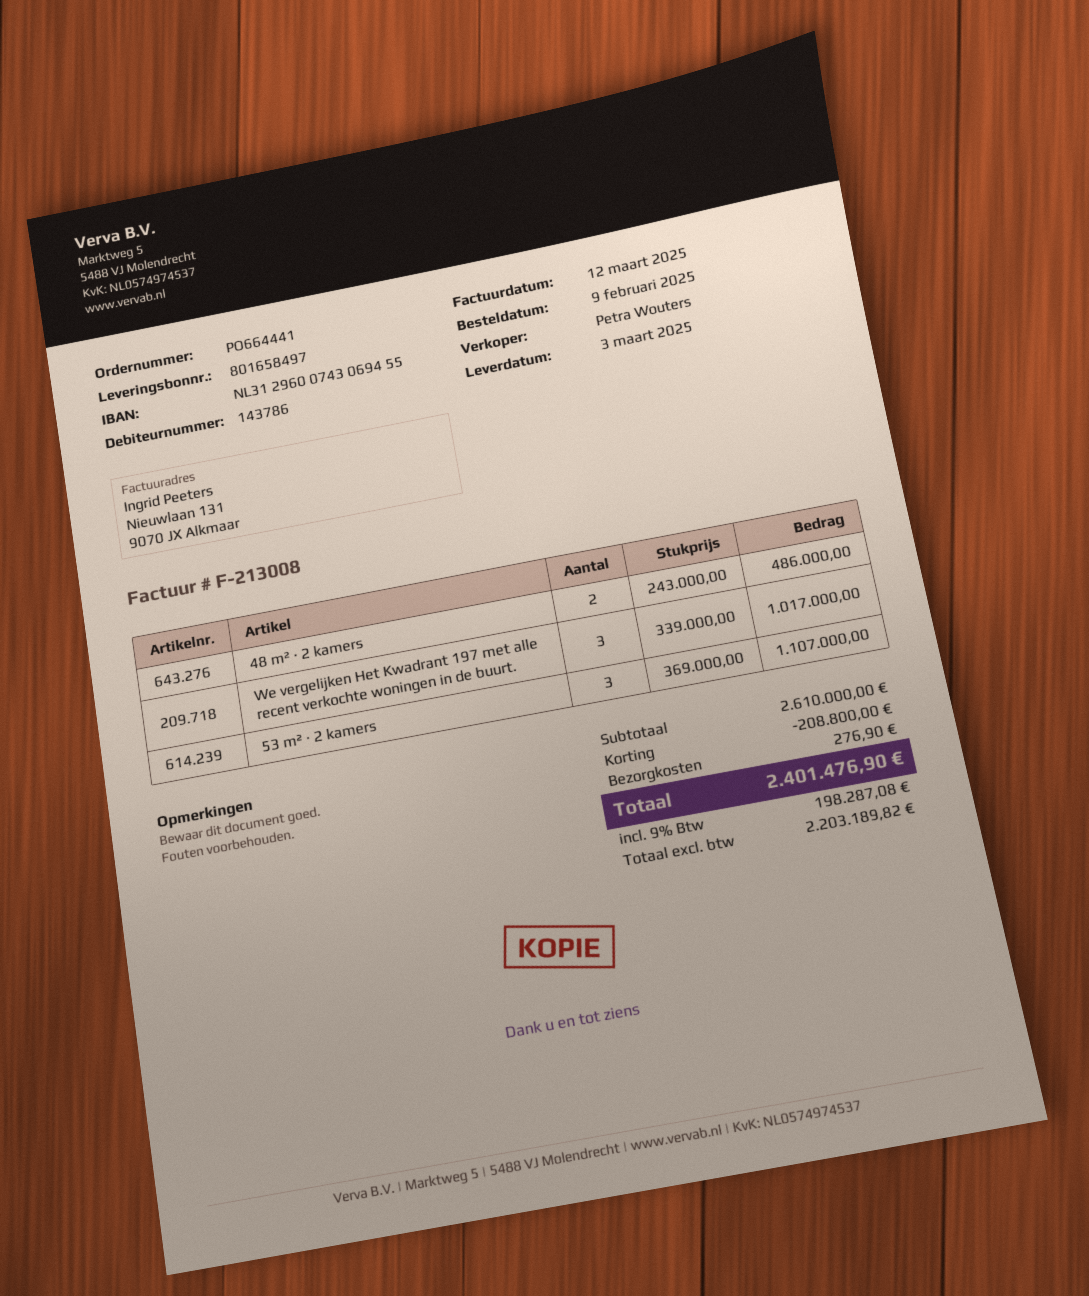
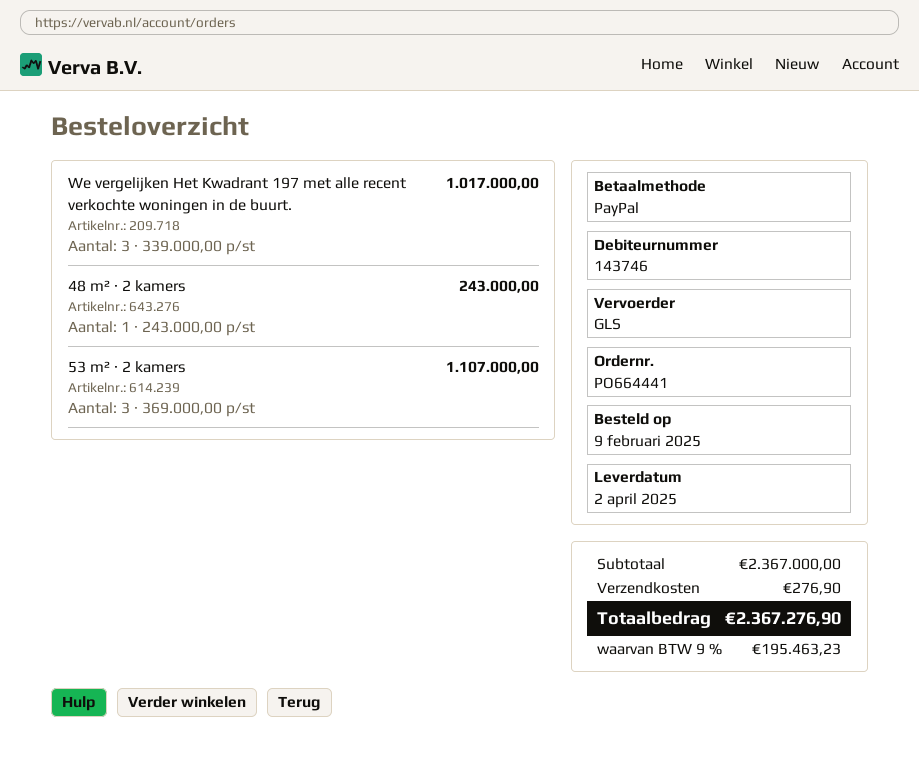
delivery date: 2025-03-03 -> 2025-04-02
customer number: 143786 -> 143746
48 m² · 2 kamers: 2 x 243000.00 = 486000.00 -> 1 x 243000.00 = 243000.00
subtotal: 2610000.00 -> 2367000.00
discount: 208800.00 -> none
tax: 9% = 198287.08 -> 9% = 195463.23
total: 2401476.90 -> 2367276.90

